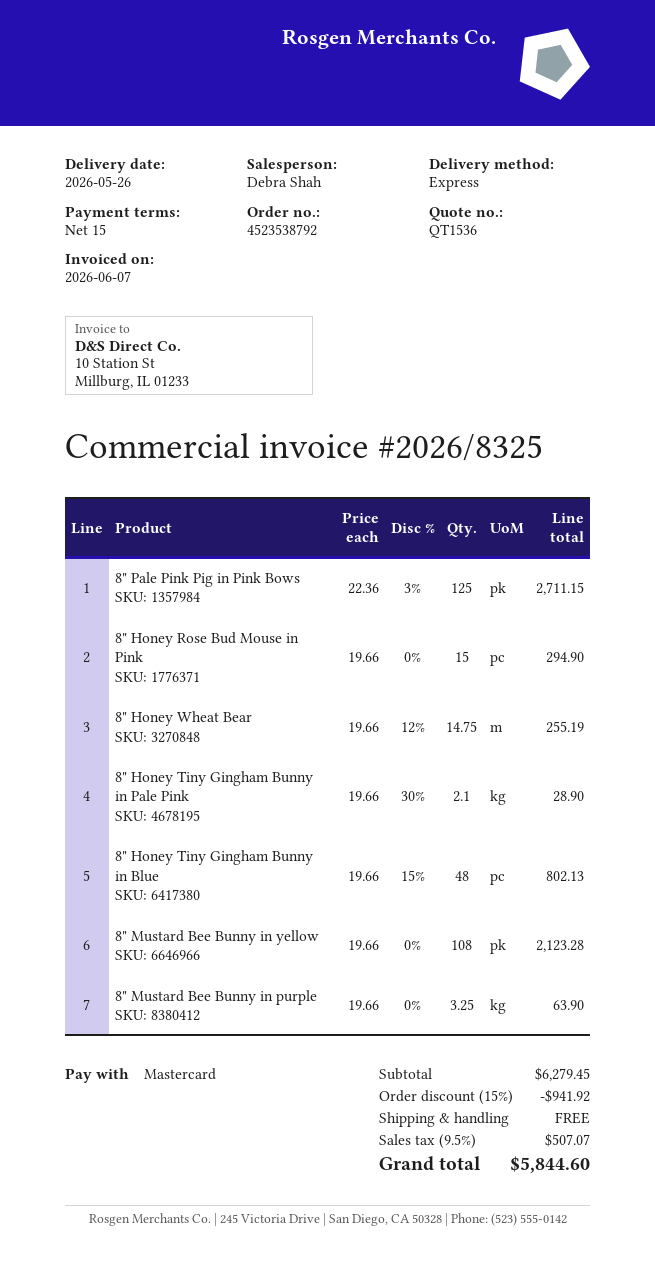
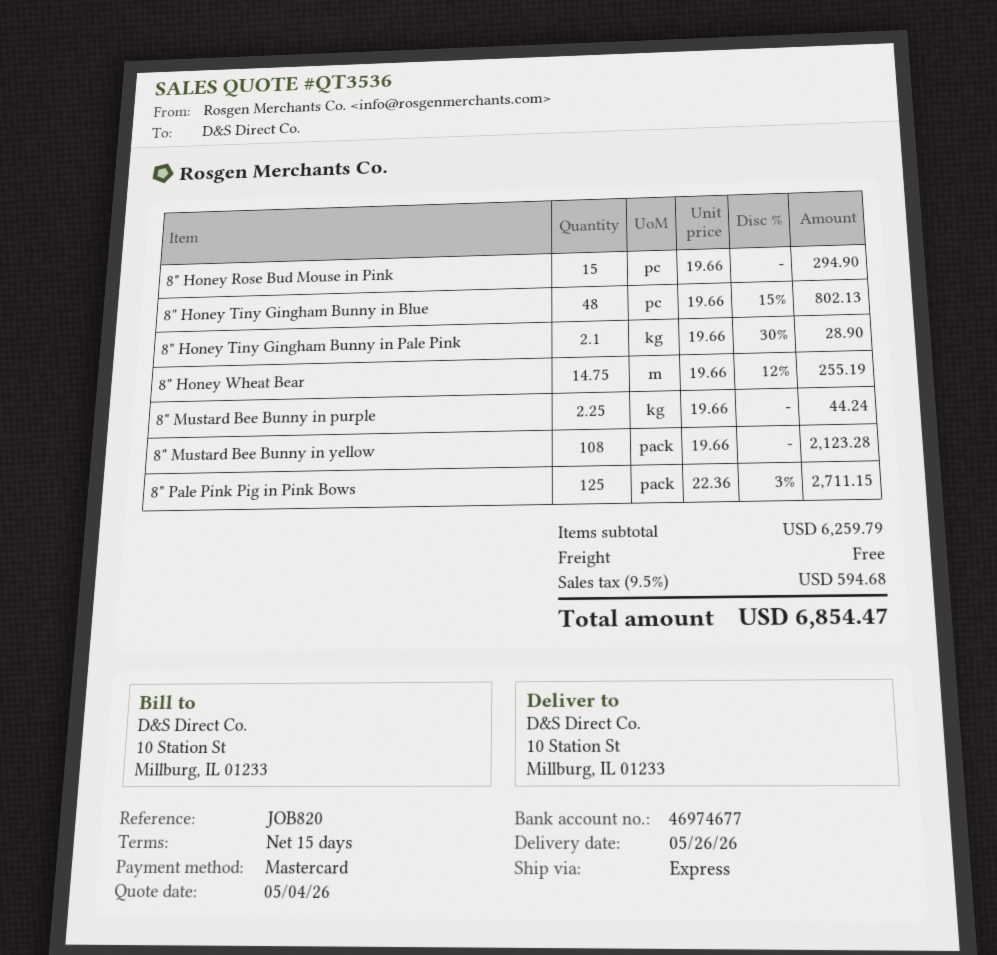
quote number: QT1536 -> QT3536
8" Mustard Bee Bunny in purple: 3.25 x 19.66 = 63.90 -> 2.25 x 19.66 = 44.24
subtotal: 6279.45 -> 6259.79
discount: 15% = 941.92 -> none
tax: 9.5% = 507.07 -> 9.5% = 594.68
total: 5844.60 -> 6854.47

